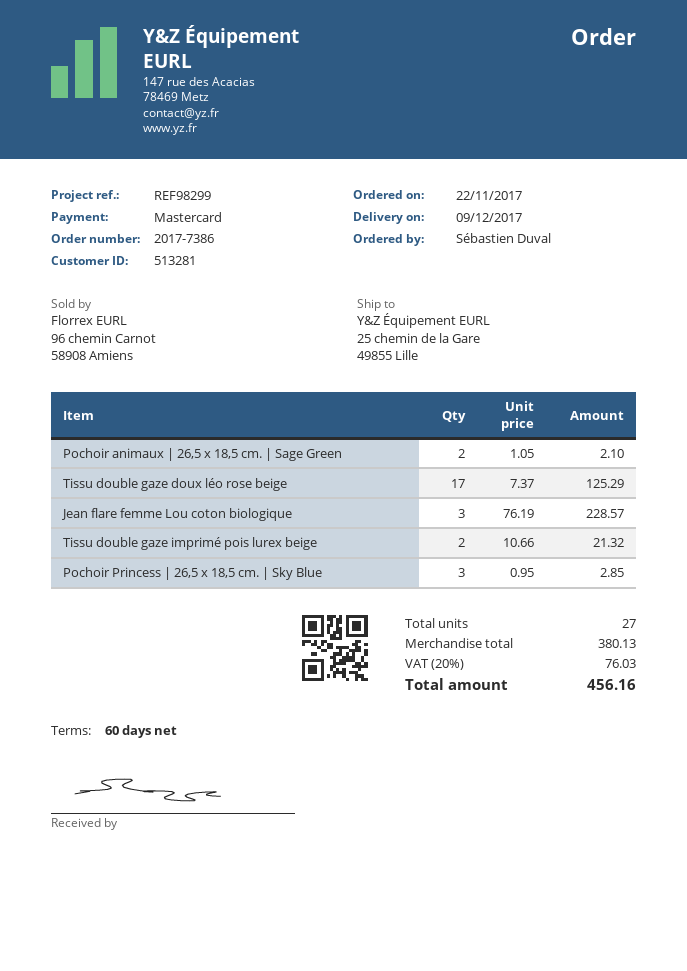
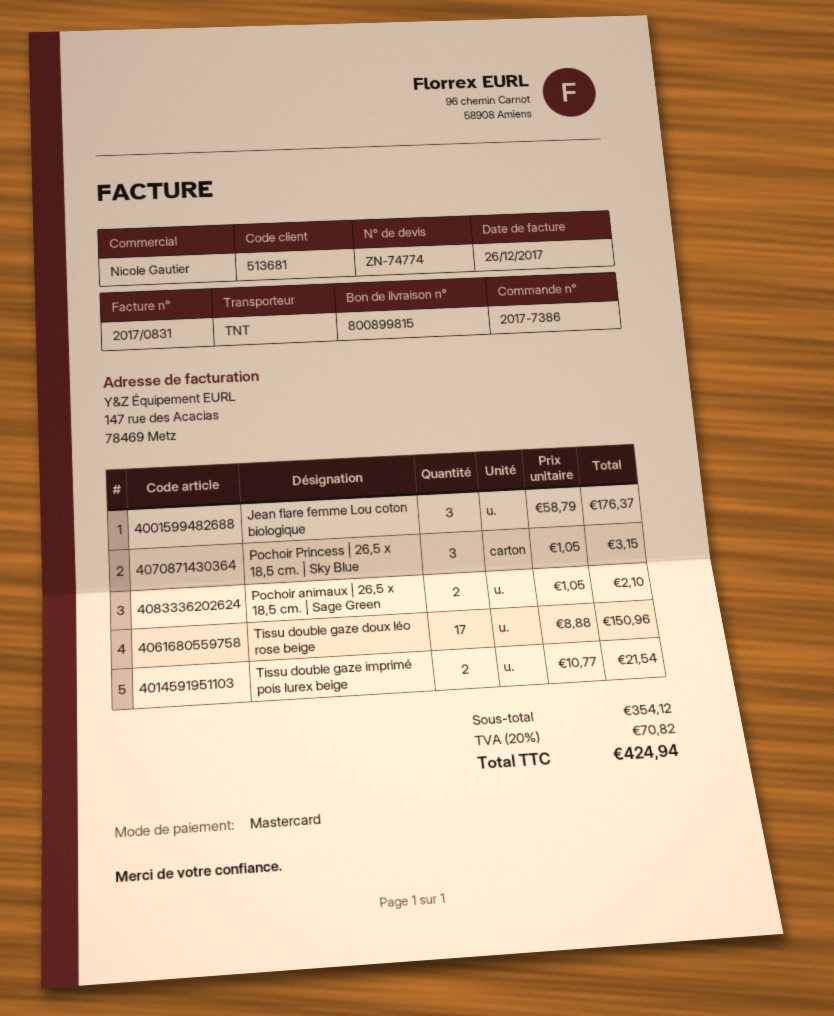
customer number: 513281 -> 513681
Tissu double gaze doux léo rose beige: 17 x 7.37 = 125.29 -> 17 x 8.88 = 150.96
Jean flare femme Lou coton biologique: 3 x 76.19 = 228.57 -> 3 x 58.79 = 176.37
Tissu double gaze imprimé pois lurex beige: 2 x 10.66 = 21.32 -> 2 x 10.77 = 21.54
Pochoir Princess | 26,5 x 18,5 cm. | Sky Blue: 3 x 0.95 = 2.85 -> 3 x 1.05 = 3.15
subtotal: 380.13 -> 354.12
tax: 20% = 76.03 -> 20% = 70.82
total: 456.16 -> 424.94

